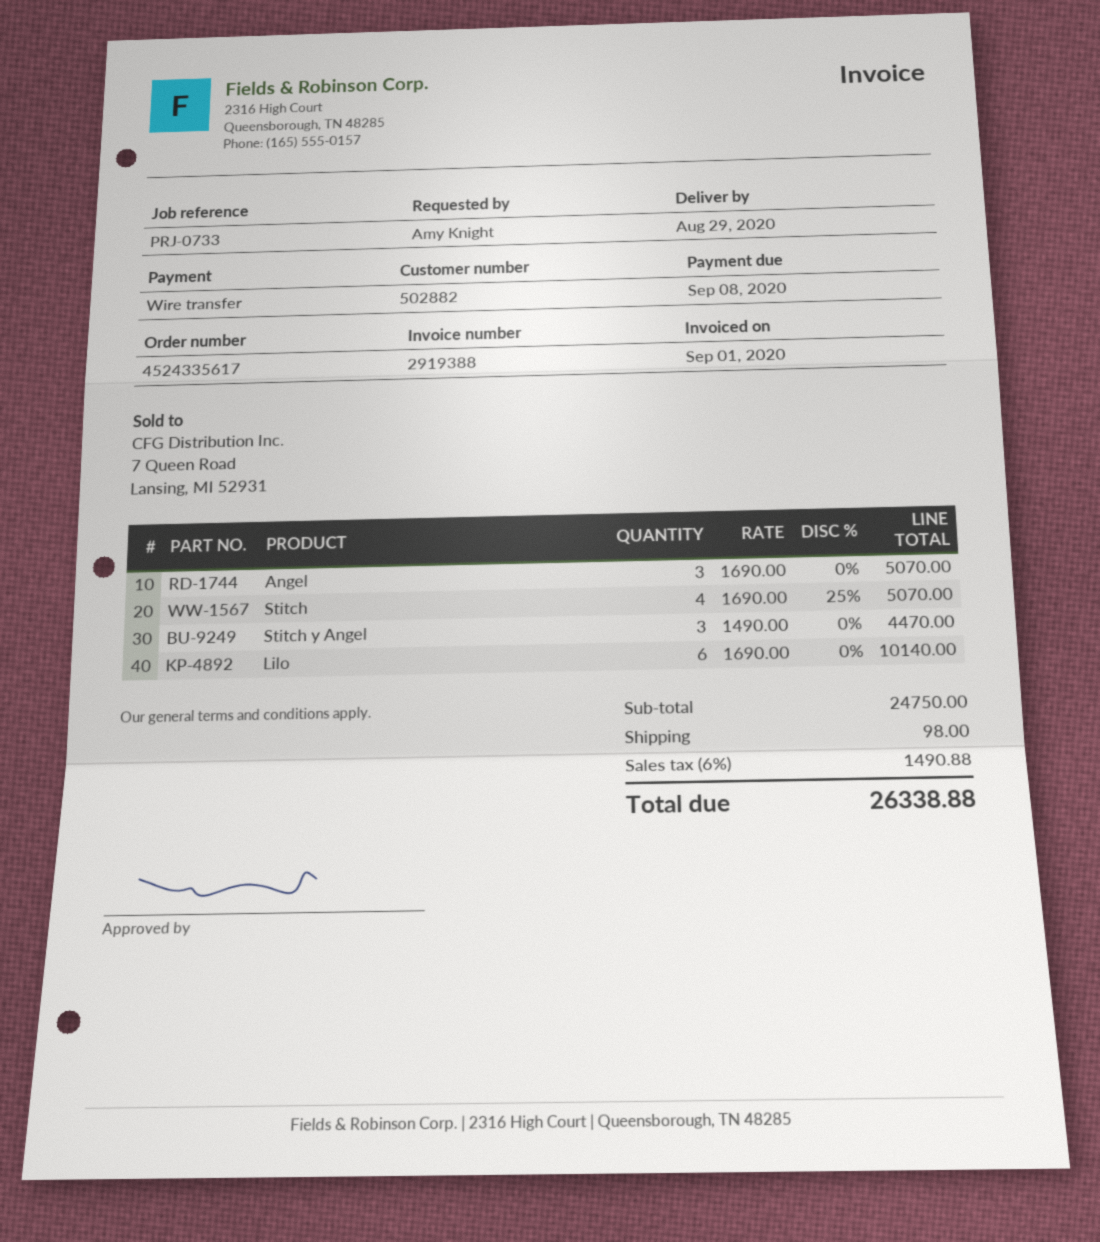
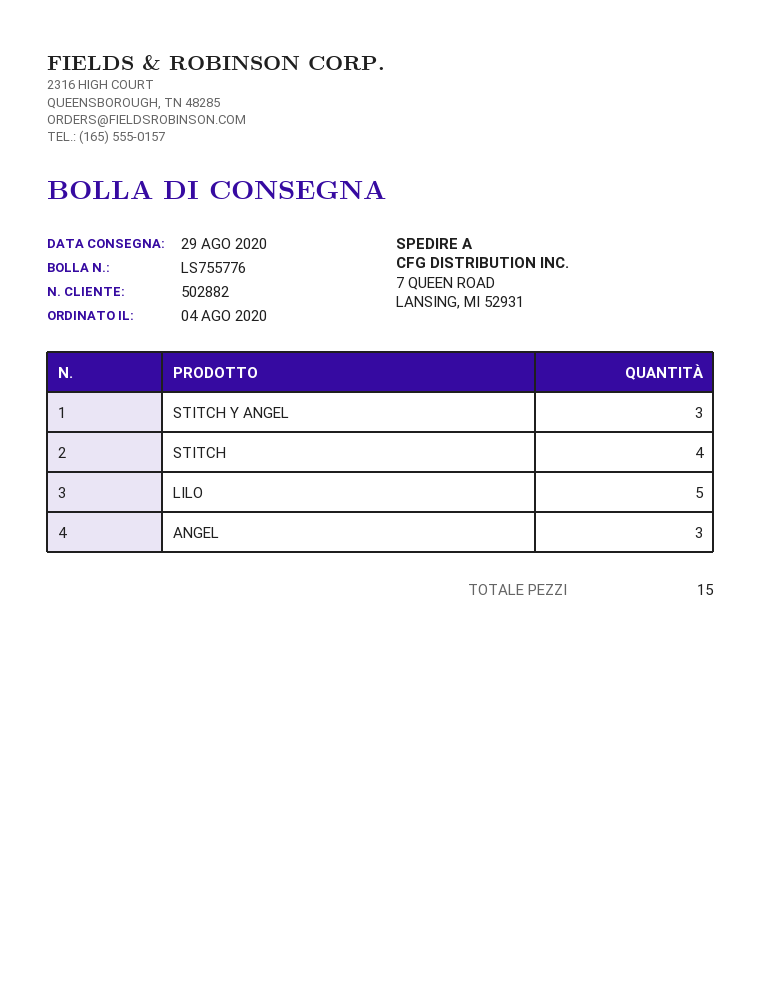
Lilo: 6 -> 5

